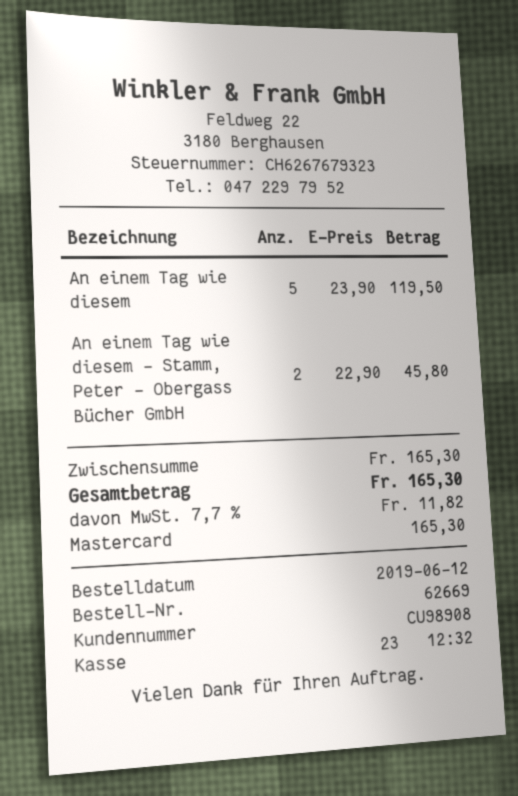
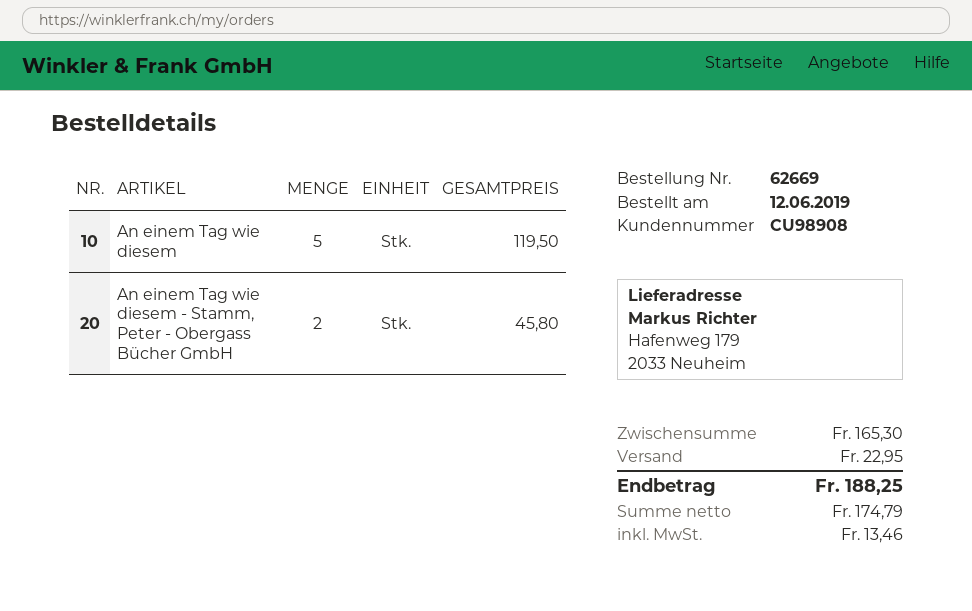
shipping: none -> 22.95
tax: 11.82 -> 13.46
total: 165.30 -> 188.25

